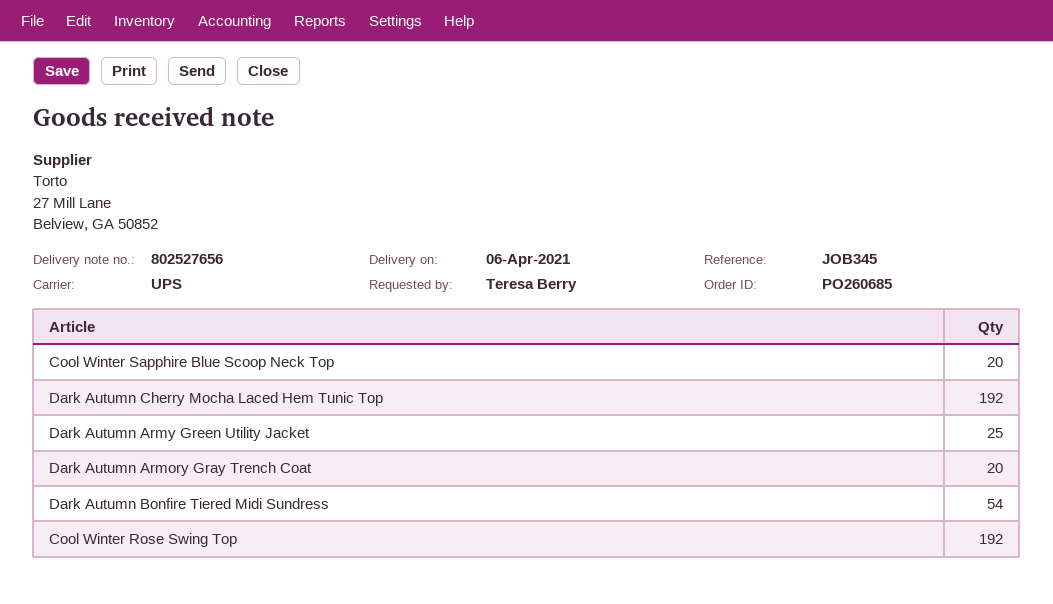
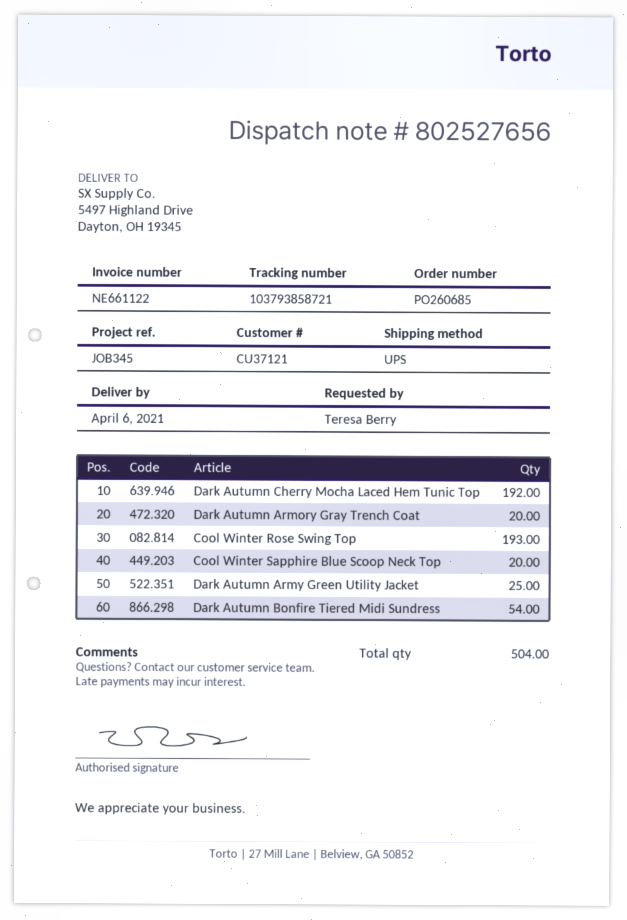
Cool Winter Rose Swing Top: 192 -> 193

